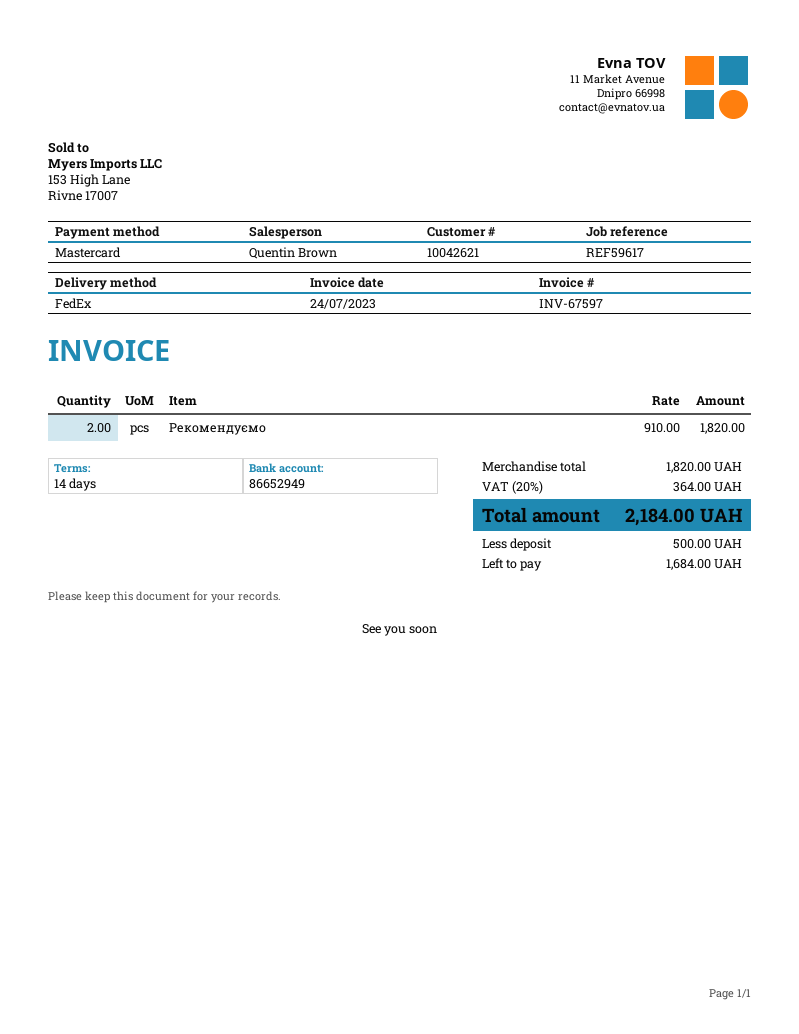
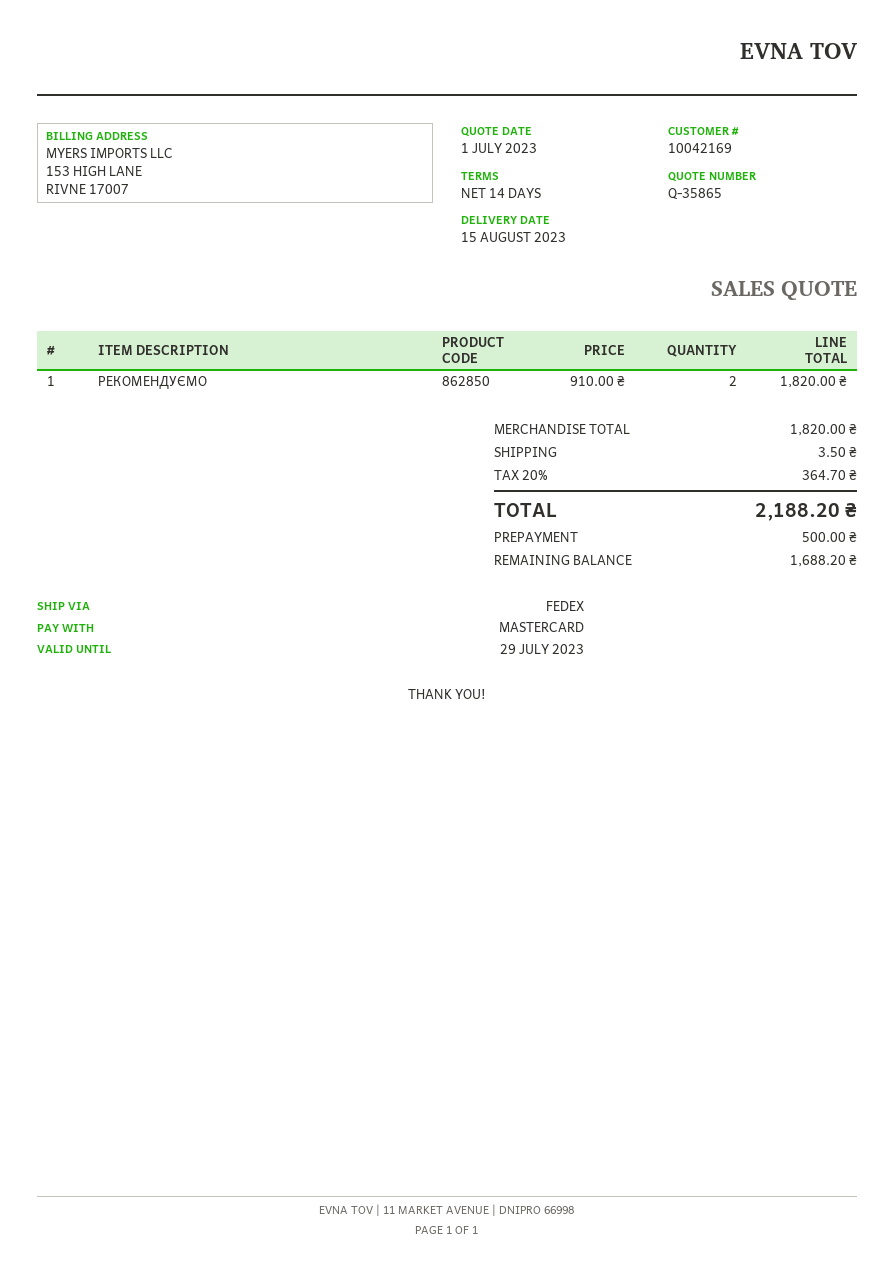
customer number: 10042621 -> 10042169
shipping: none -> 3.50
tax: 20% = 364.00 -> 20% = 364.70
total: 2184.00 -> 2188.20
balance: 1684.00 -> 1688.20

